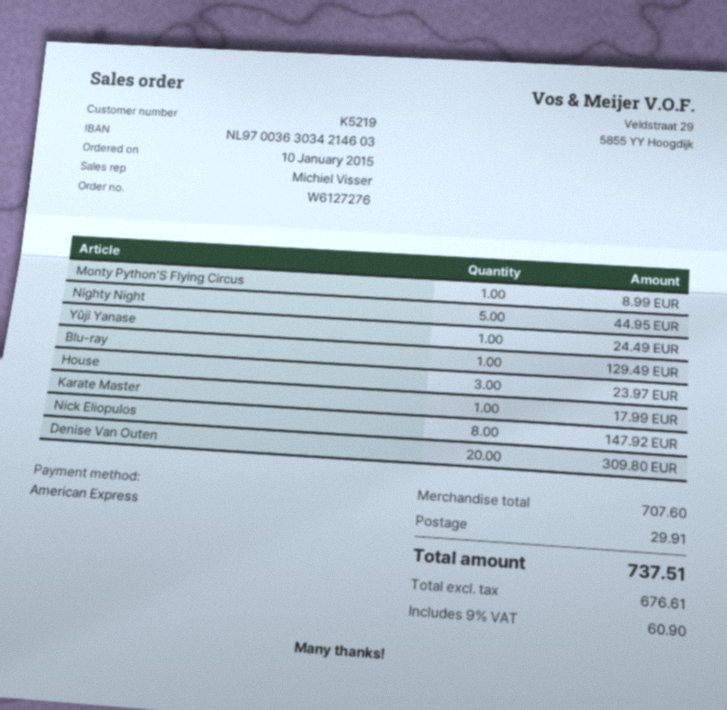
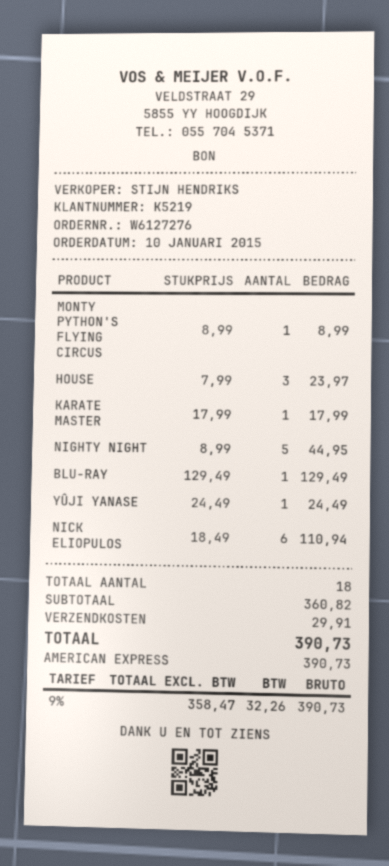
sales rep: Michiel Visser -> STIJN HENDRIKS
Nick Eliopulos: 8 for 147.92 -> 6 for 110.94
Denise Van Outen: 20 for 309.80 -> none
subtotal: 707.60 -> 360.82
net: 676.61 -> 358.47
tax: 9% = 60.90 -> 9% = 32.26
total: 737.51 -> 390.73

